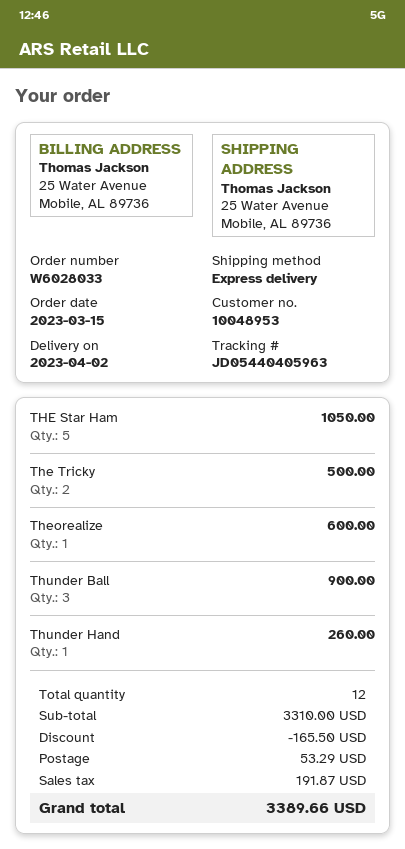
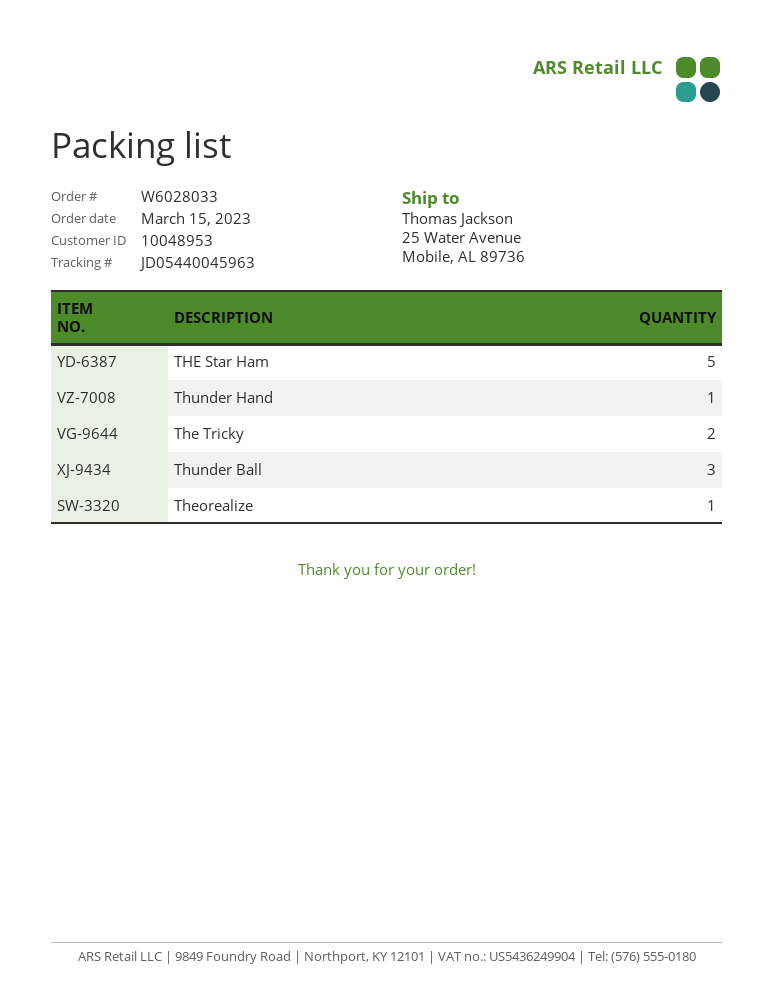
tracking number: JD05440405963 -> JD05440045963

